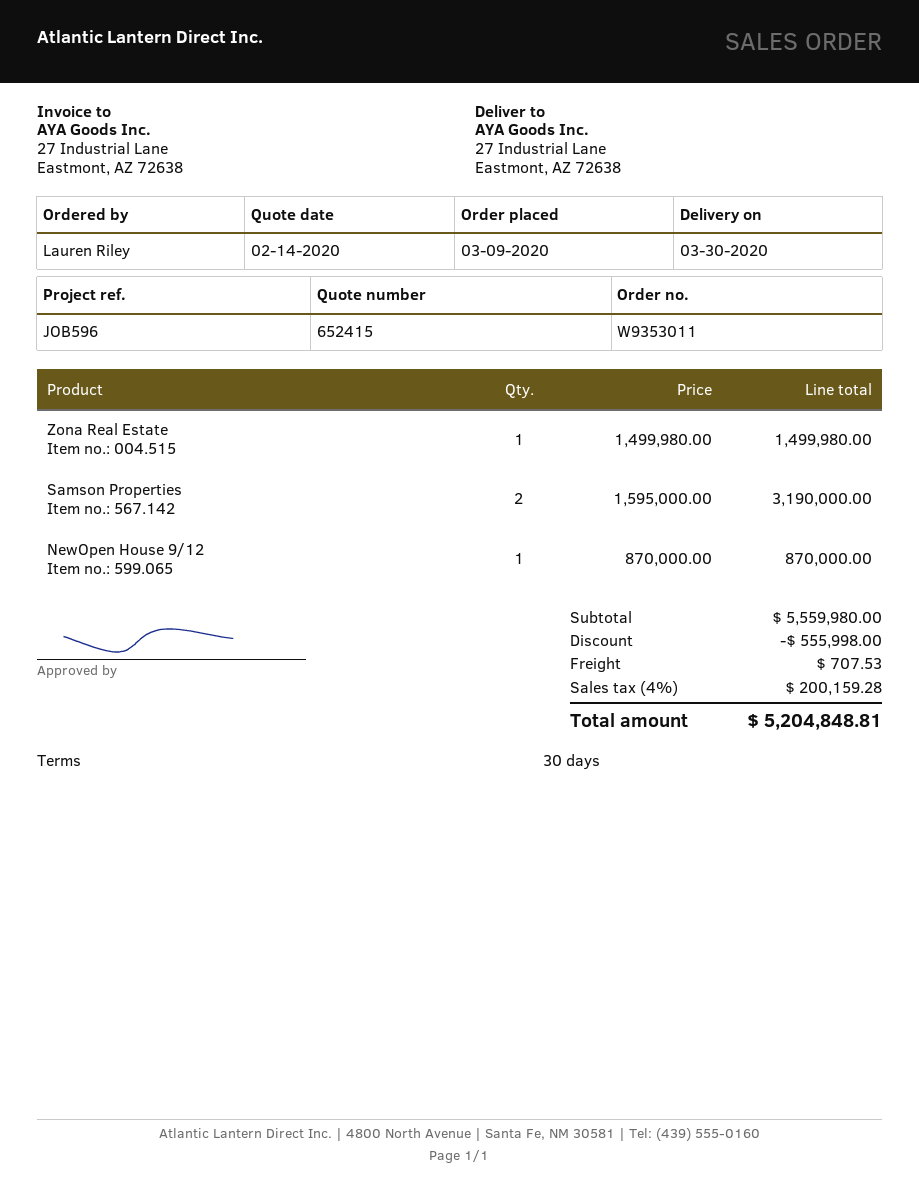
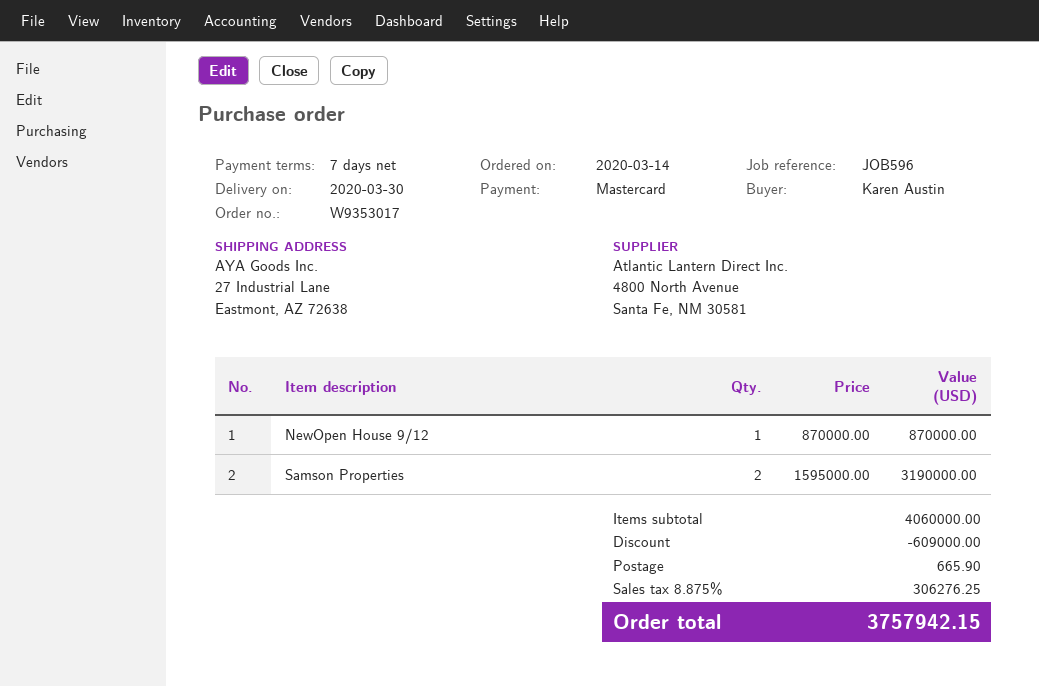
order number: W9353011 -> W9353017
order date: 2020-03-09 -> 2020-03-14
payment terms: 30 days -> 7 days
ordered by: Lauren Riley -> Karen Austin
Zona Real Estate: 1 x 1499980.00 = 1499980.00 -> none
subtotal: 5559980.00 -> 4060000.00
discount: 555998.00 -> 609000.00
shipping: 707.53 -> 665.90
tax: 4% = 200159.28 -> 8.875% = 306276.25
total: 5204848.81 -> 3757942.15

